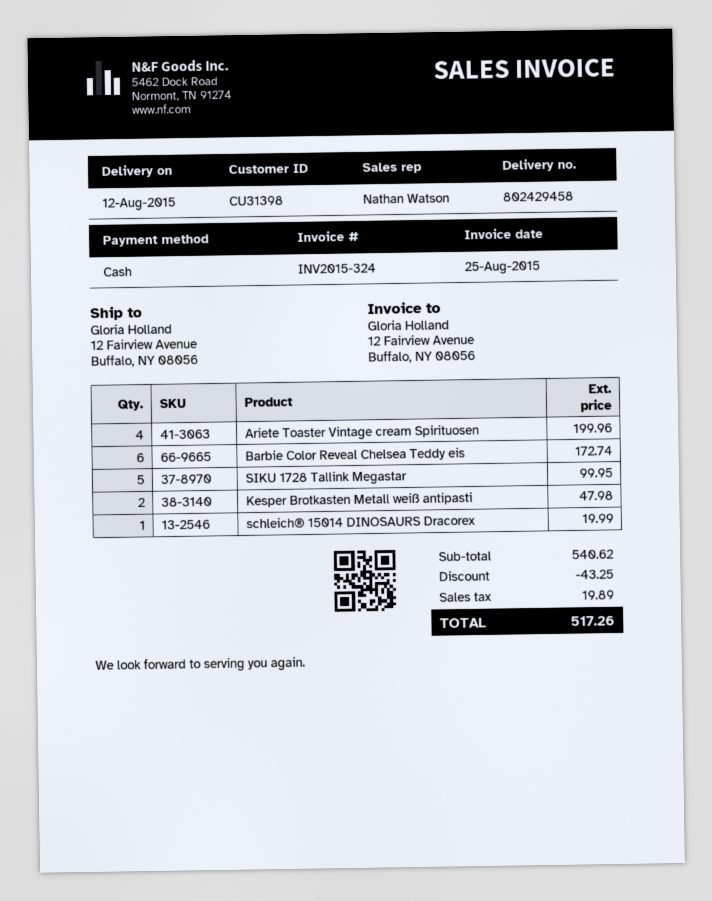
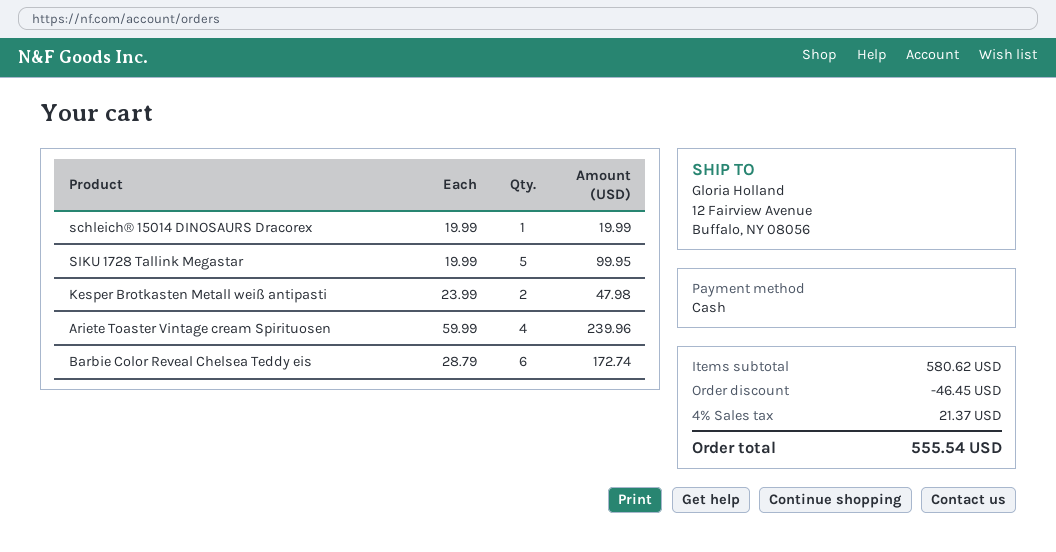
Ariete Toaster Vintage cream Spirituosen: 4 for 199.96 -> 4 for 239.96
subtotal: 540.62 -> 580.62
discount: 43.25 -> 46.45
tax: 19.89 -> 21.37
total: 517.26 -> 555.54

